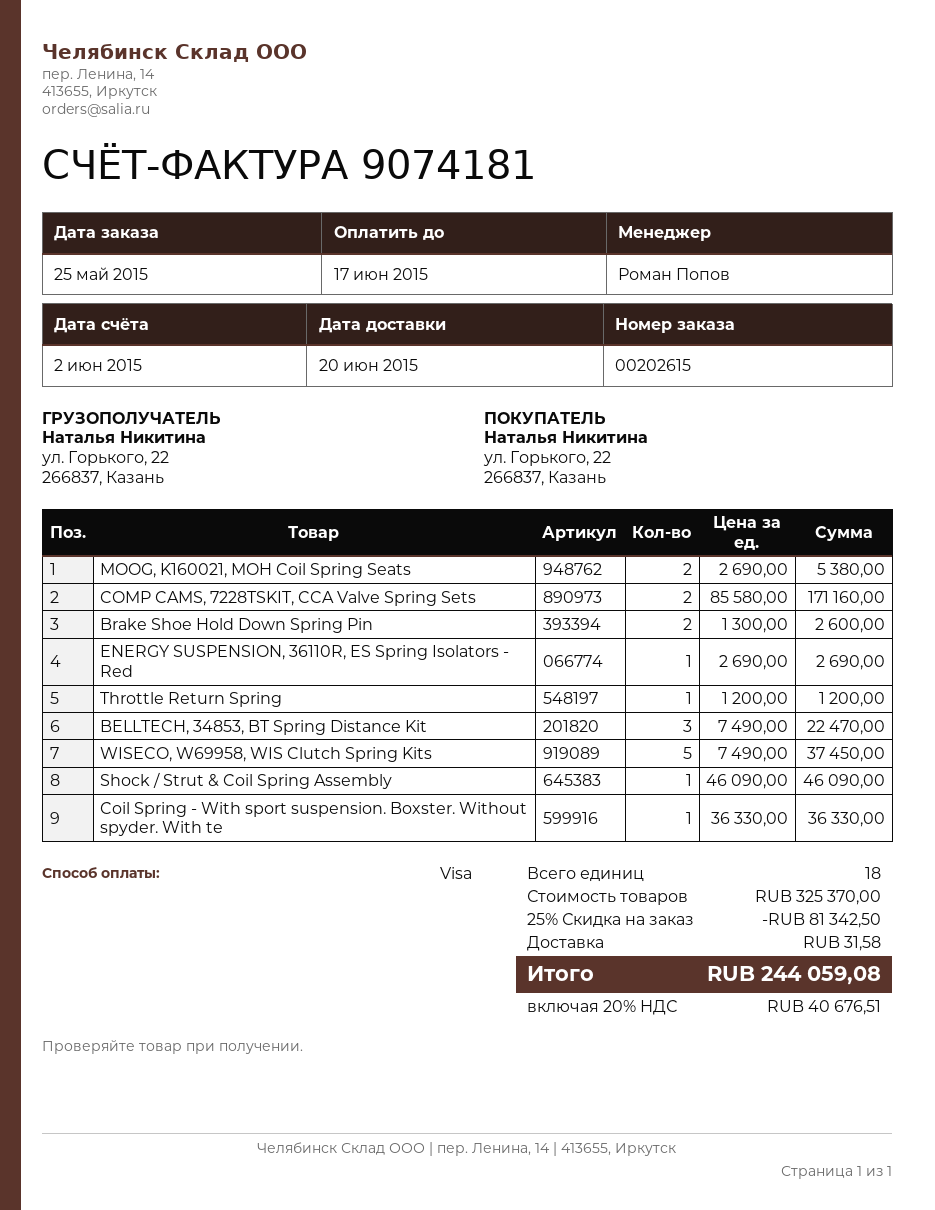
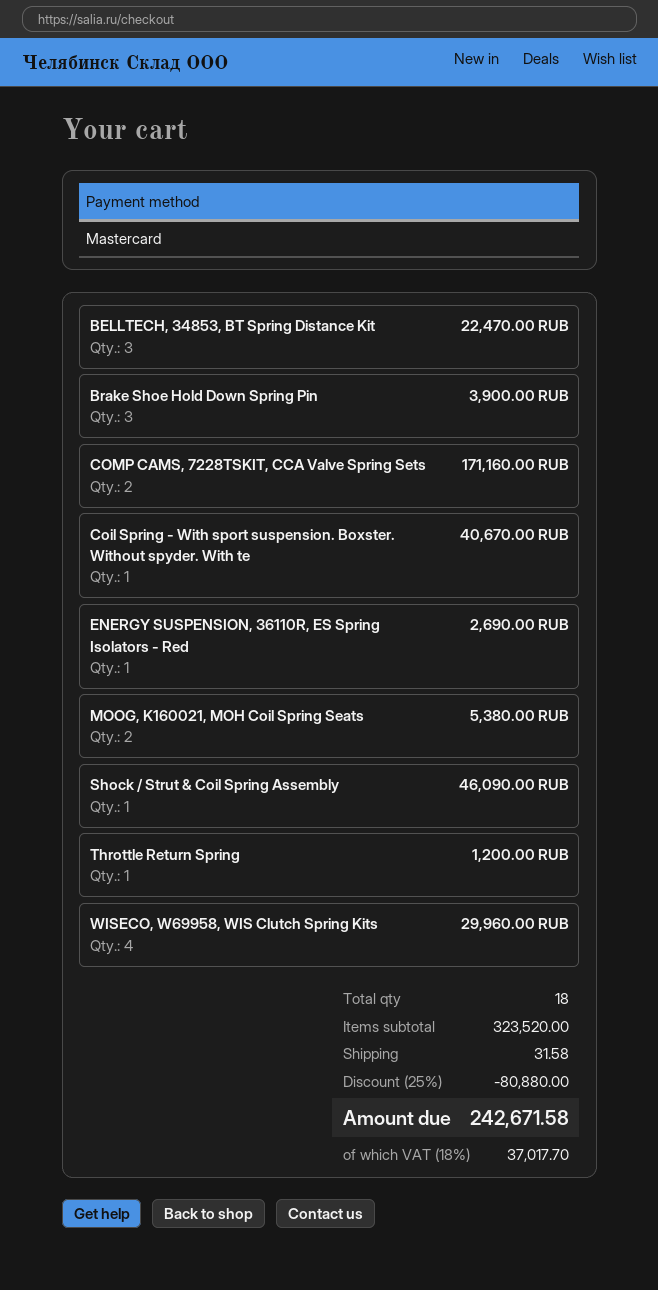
payment method: Visa -> Mastercard
Brake Shoe Hold Down Spring Pin: 2 for 2600.00 -> 3 for 3900.00
WISECO, W69958, WIS Clutch Spring Kits: 5 for 37450.00 -> 4 for 29960.00
Coil Spring - With sport suspension. Boxster. Without spyder. With te: 1 for 36330.00 -> 1 for 40670.00
subtotal: 325370.00 -> 323520.00
discount: 25% = 81342.50 -> 25% = 80880.00
tax: 20% = 40676.51 -> 18% = 37017.70
total: 244059.08 -> 242671.58

